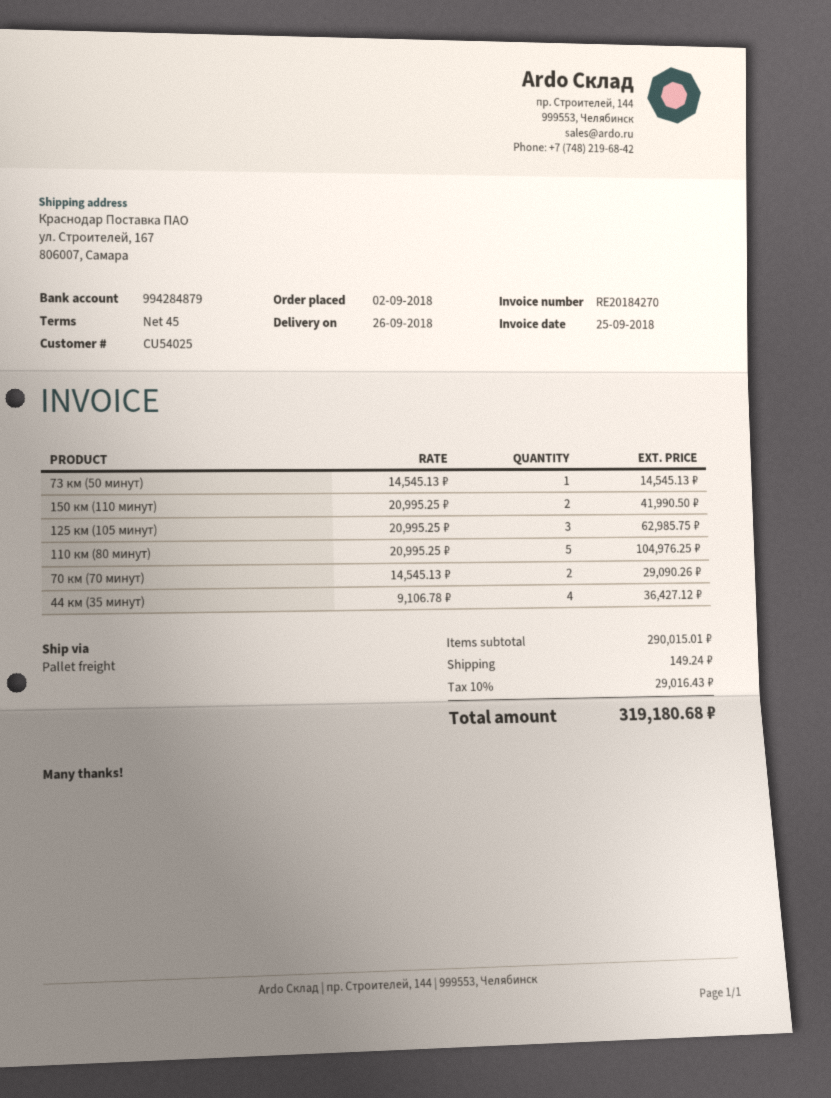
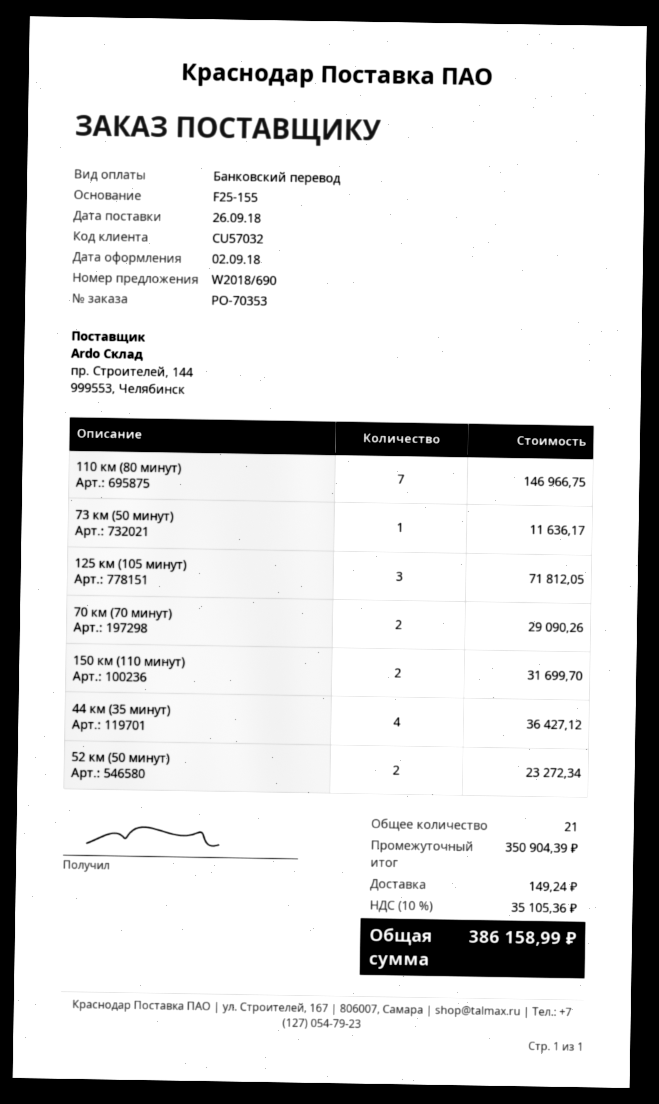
customer number: CU54025 -> CU57032
73 км (50 минут): 1 for 14545.13 -> 1 for 11636.17
150 км (110 минут): 2 for 41990.50 -> 2 for 31699.70
125 км (105 минут): 3 for 62985.75 -> 3 for 71812.05
110 км (80 минут): 5 for 104976.25 -> 7 for 146966.75
52 км (50 минут): none -> 2 for 23272.34
subtotal: 290015.01 -> 350904.39
tax: 10% = 29016.43 -> 10% = 35105.36
total: 319180.68 -> 386158.99

